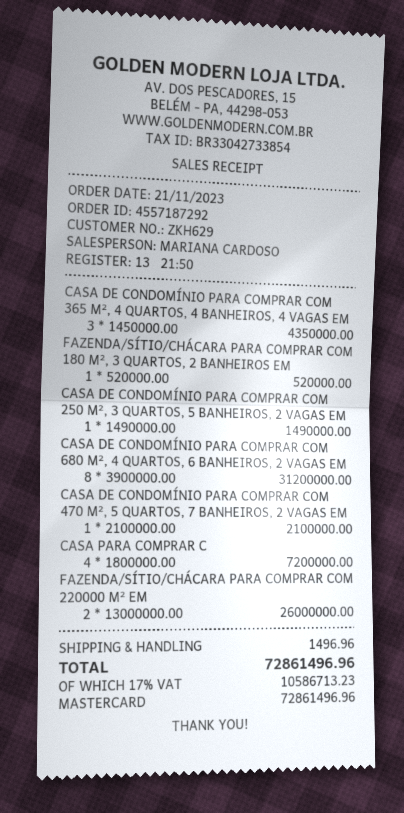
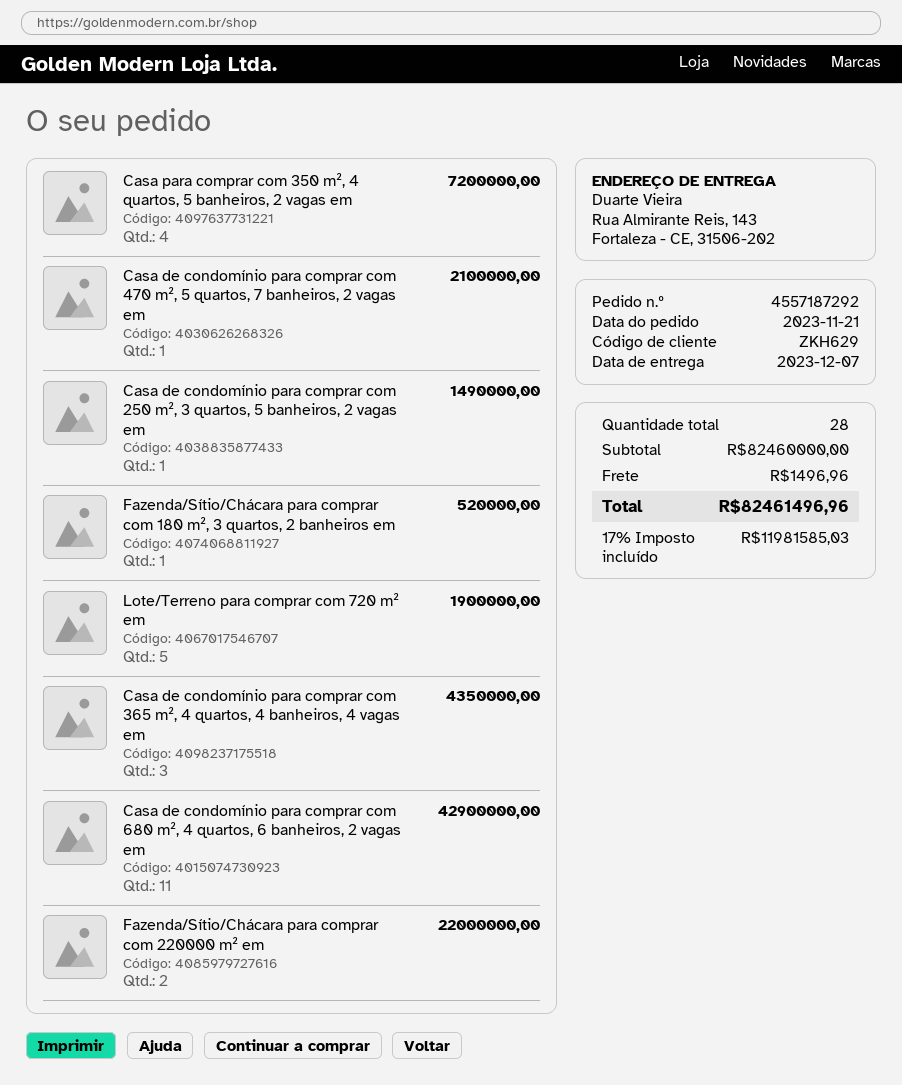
CASA DE CONDOMÍNIO PARA COMPRAR COM 680 M², 4 QUARTOS, 6 BANHEIROS, 2 VAGAS EM: 8 for 31200000.00 -> 11 for 42900000.00
FAZENDA/SÍTIO/CHÁCARA PARA COMPRAR COM 220000 M² EM: 2 for 26000000.00 -> 2 for 22000000.00
Lote/Terreno para comprar com 720 m² em: none -> 5 for 1900000.00
tax: 17% = 10586713.23 -> 17% = 11981585.03
total: 72861496.96 -> 82461496.96

